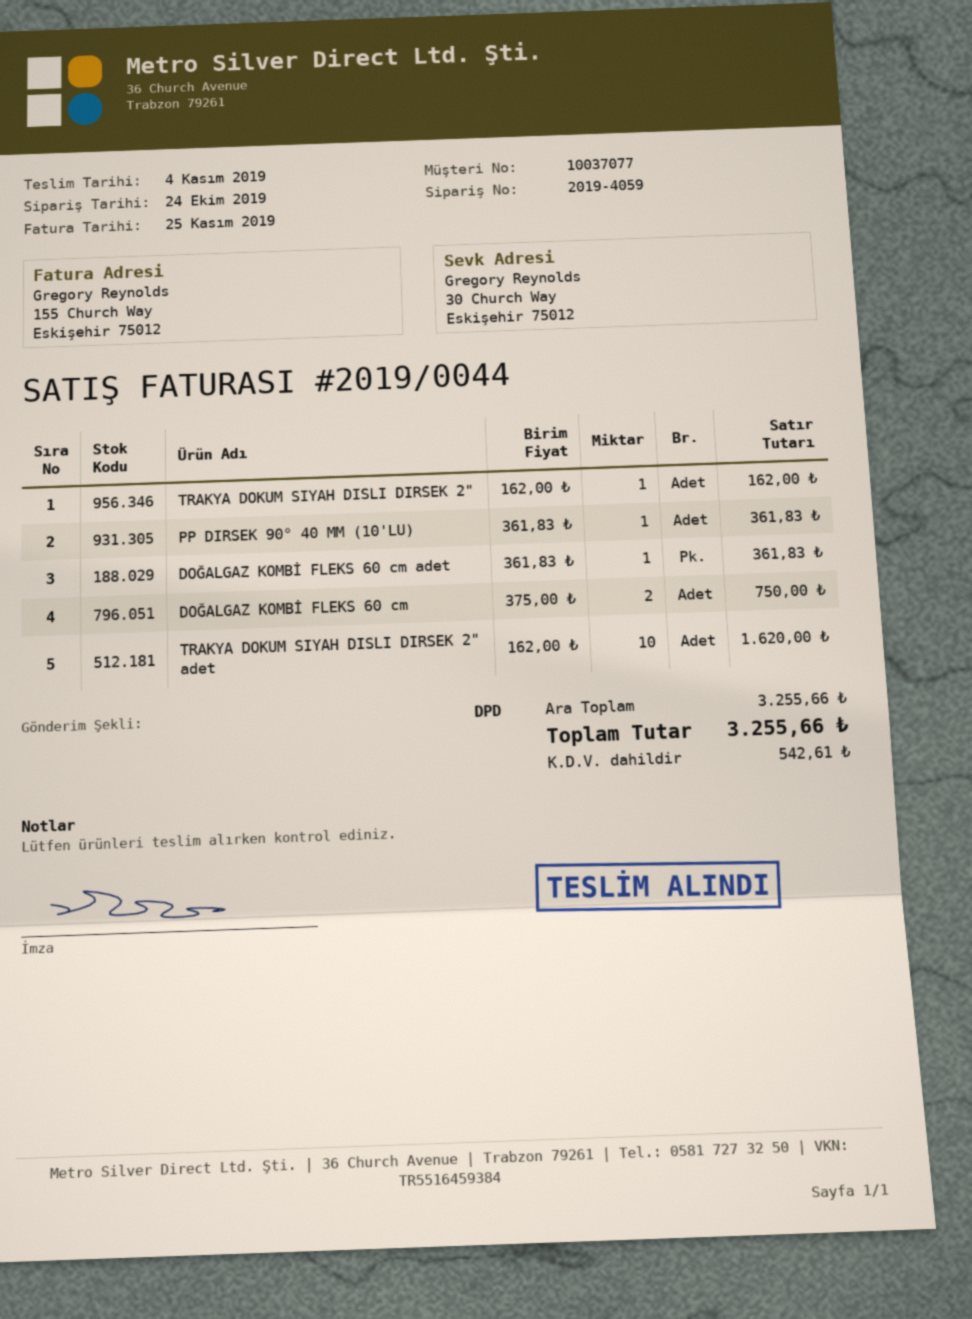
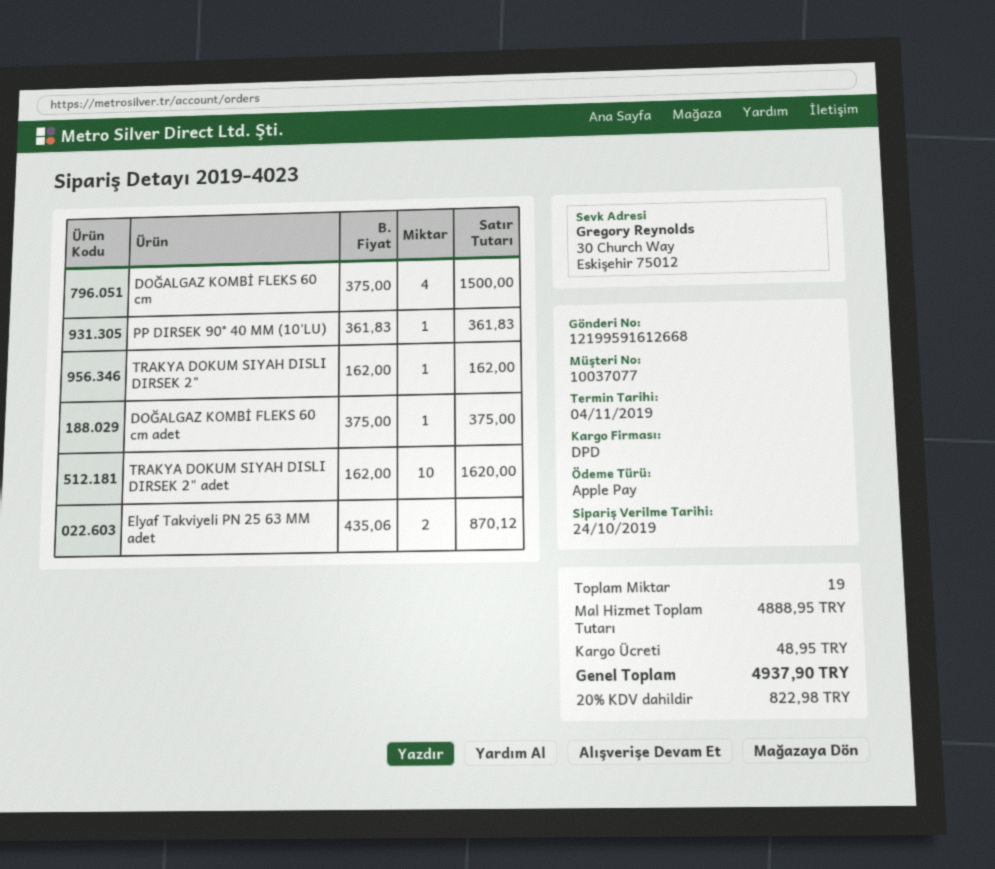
order number: 2019-4059 -> 2019-4023
DOĞALGAZ KOMBİ FLEKS 60 cm adet: 1 x 361.83 = 361.83 -> 1 x 375.00 = 375.00
DOĞALGAZ KOMBİ FLEKS 60 cm: 2 x 375.00 = 750.00 -> 4 x 375.00 = 1500.00
Elyaf Takviyeli PN 25 63 MM adet: none -> 2 x 435.06 = 870.12
subtotal: 3255.66 -> 4888.95
shipping: none -> 48.95
tax: 542.61 -> 822.98
total: 3255.66 -> 4937.90

